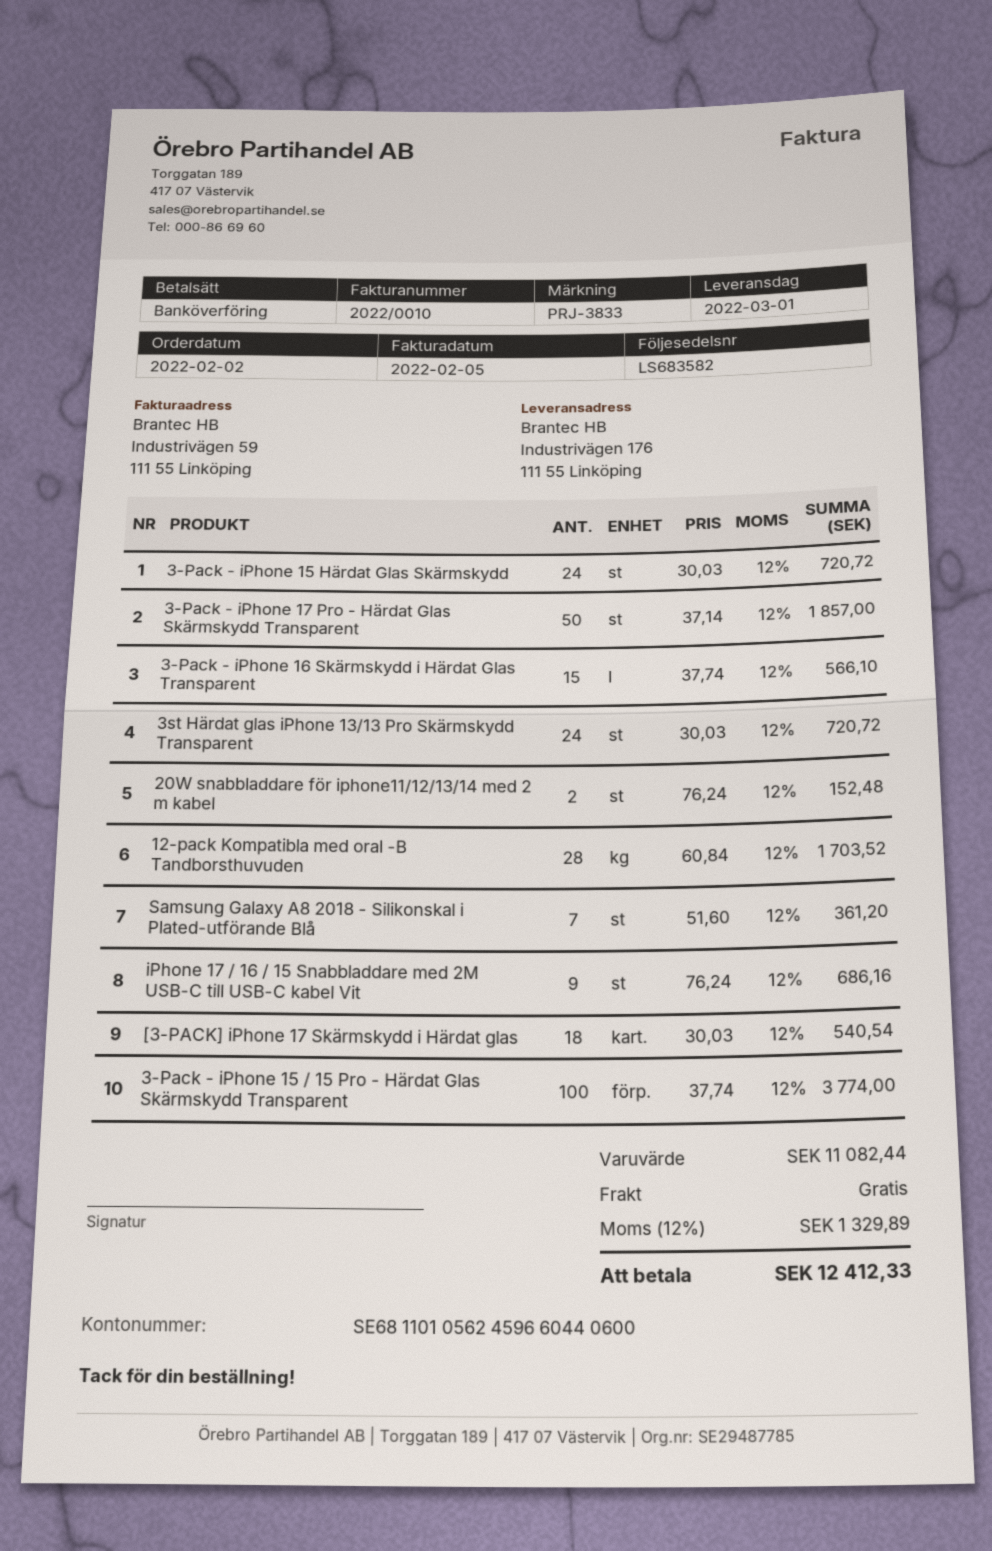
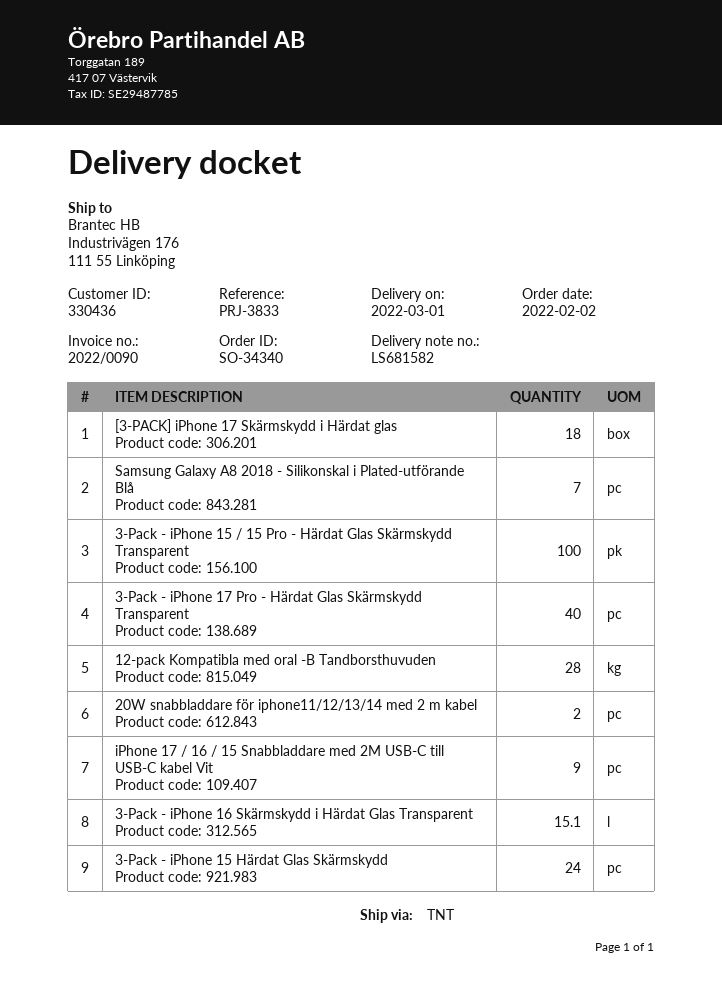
delivery note number: LS683582 -> LS681582
invoice number: 2022/0010 -> 2022/0090
3-Pack - iPhone 17 Pro - Härdat Glas Skärmskydd Transparent: 50 -> 40
3-Pack - iPhone 16 Skärmskydd i Härdat Glas Transparent: 15 -> 15.1
3st Härdat glas iPhone 13/13 Pro Skärmskydd Transparent: 24 -> none

